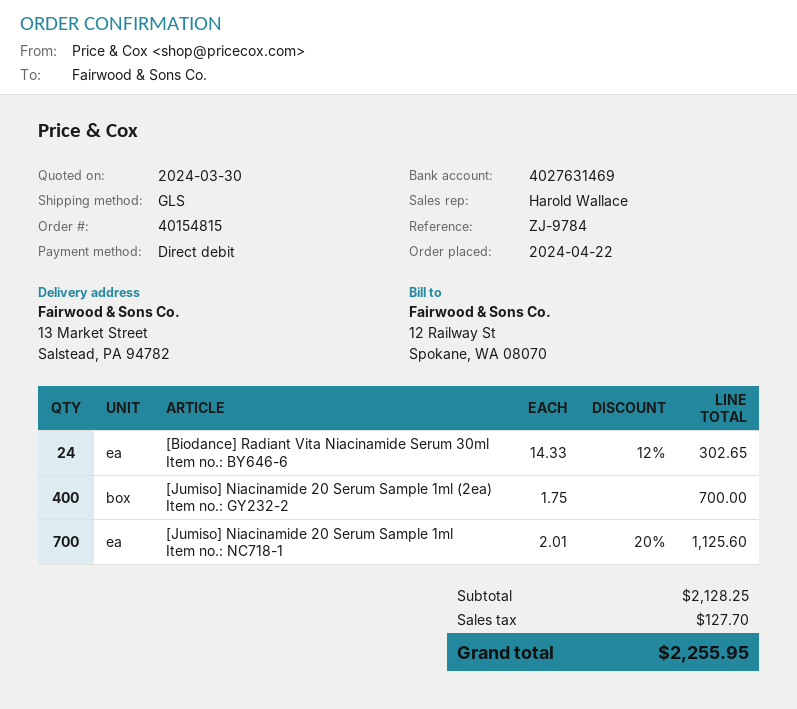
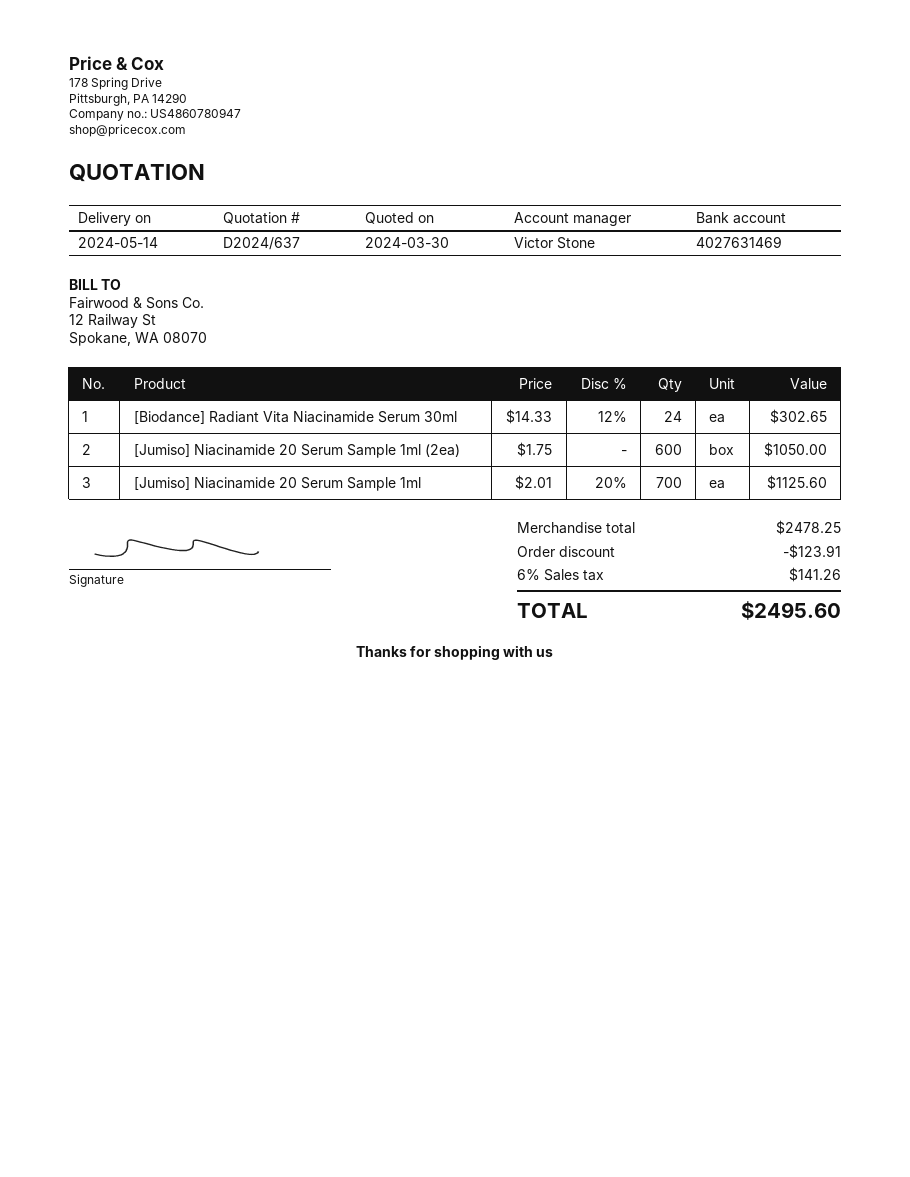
sales rep: Harold Wallace -> Victor Stone
[Jumiso] Niacinamide 20 Serum Sample 1ml (2ea): 400 x 1.75 = 700.00 -> 600 x 1.75 = 1050.00
subtotal: 2128.25 -> 2478.25
discount: none -> 123.91
tax: 127.70 -> 141.26
total: 2255.95 -> 2495.60

